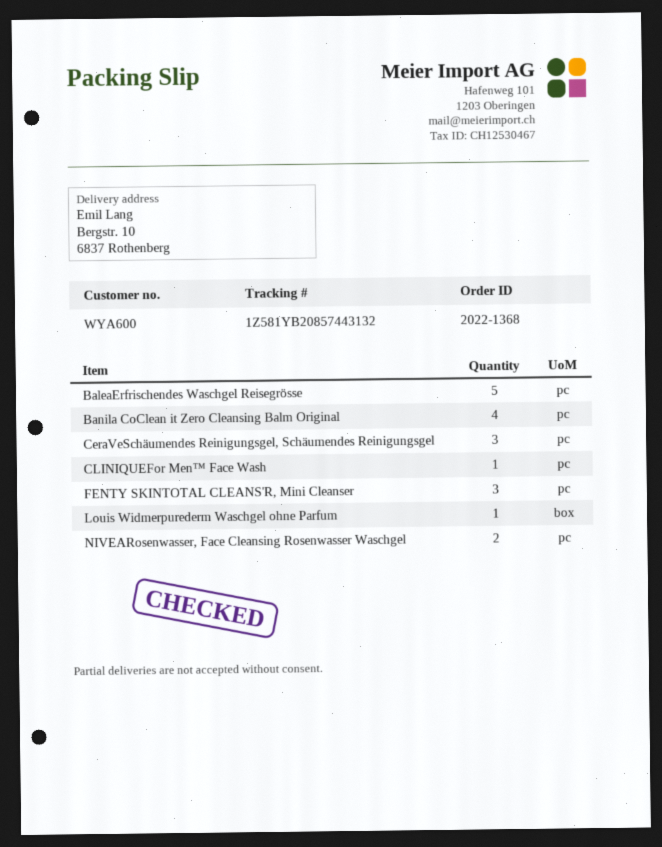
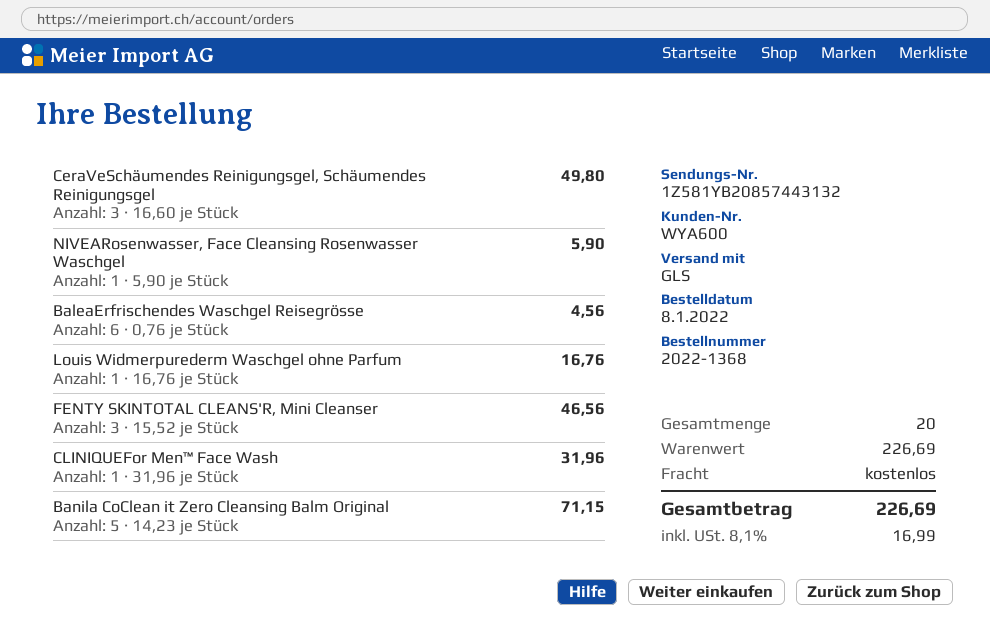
BaleaErfrischendes Waschgel Reisegrösse: 5 -> 6
Banila CoClean it Zero Cleansing Balm Original: 4 -> 5
NIVEARosenwasser, Face Cleansing Rosenwasser Waschgel: 2 -> 1

